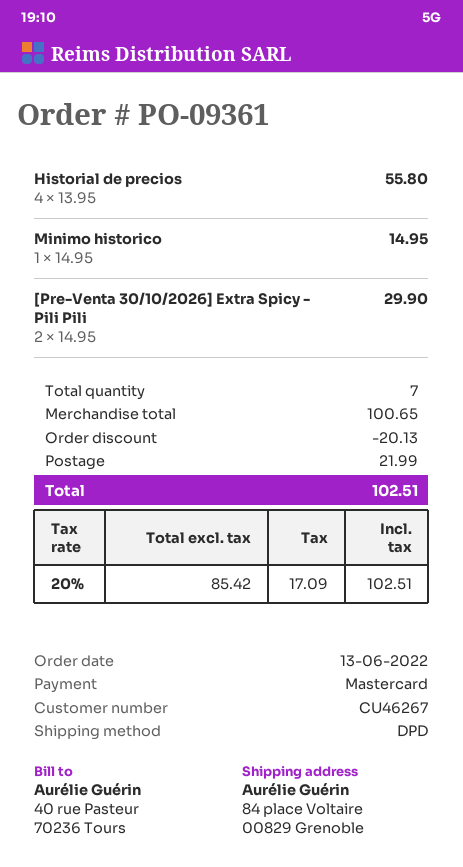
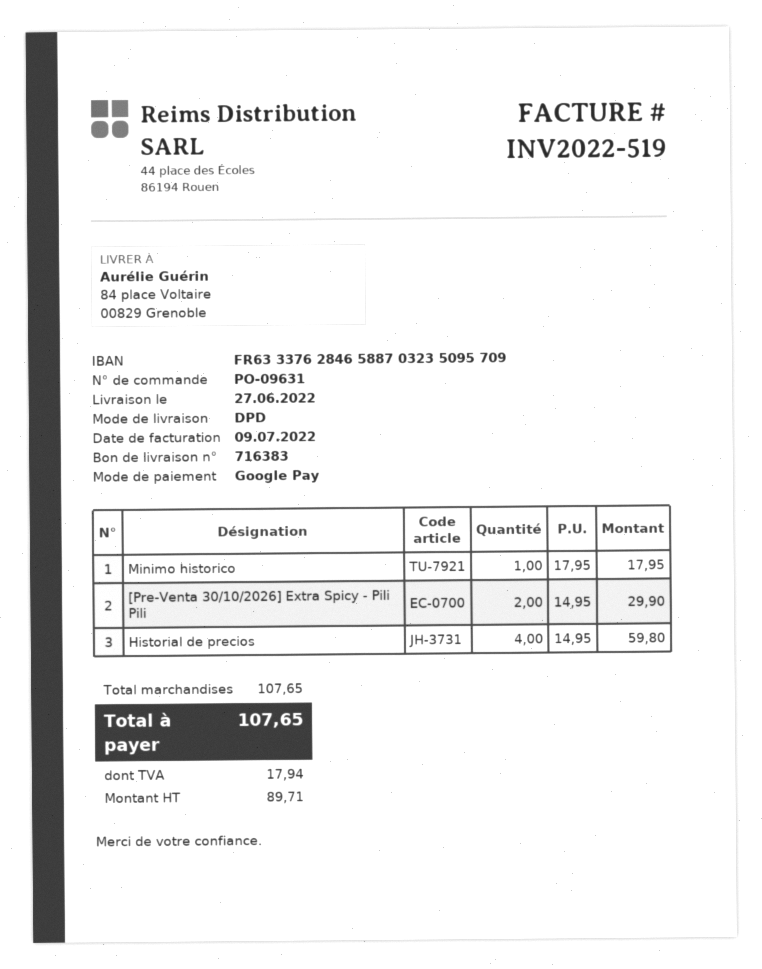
order number: PO-09361 -> PO-09631
payment method: Mastercard -> Google Pay
Historial de precios: 4 x 13.95 = 55.80 -> 4 x 14.95 = 59.80
Minimo historico: 1 x 14.95 = 14.95 -> 1 x 17.95 = 17.95
subtotal: 100.65 -> 107.65
discount: 20.13 -> none
shipping: 21.99 -> none
net: 85.42 -> 89.71
tax: 17.09 -> 17.94
total: 102.51 -> 107.65

